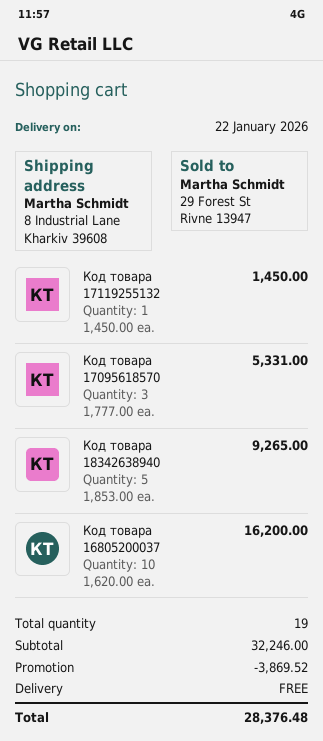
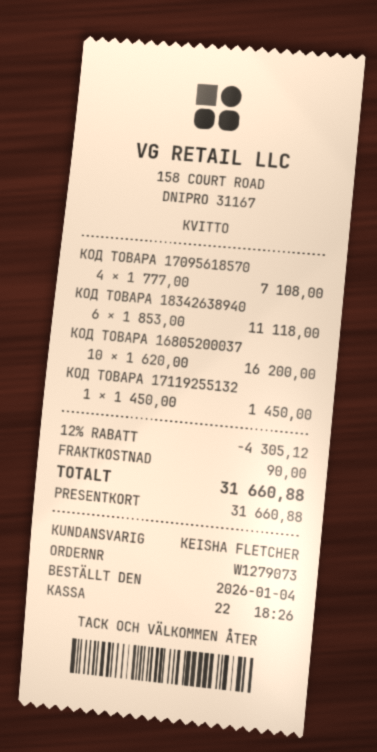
Код товара 17095618570: 3 x 1777.00 = 5331.00 -> 4 x 1777.00 = 7108.00
Код товара 18342638940: 5 x 1853.00 = 9265.00 -> 6 x 1853.00 = 11118.00
discount: 3869.52 -> 4305.12
shipping: 0.00 -> 90.00
total: 28376.48 -> 31660.88

